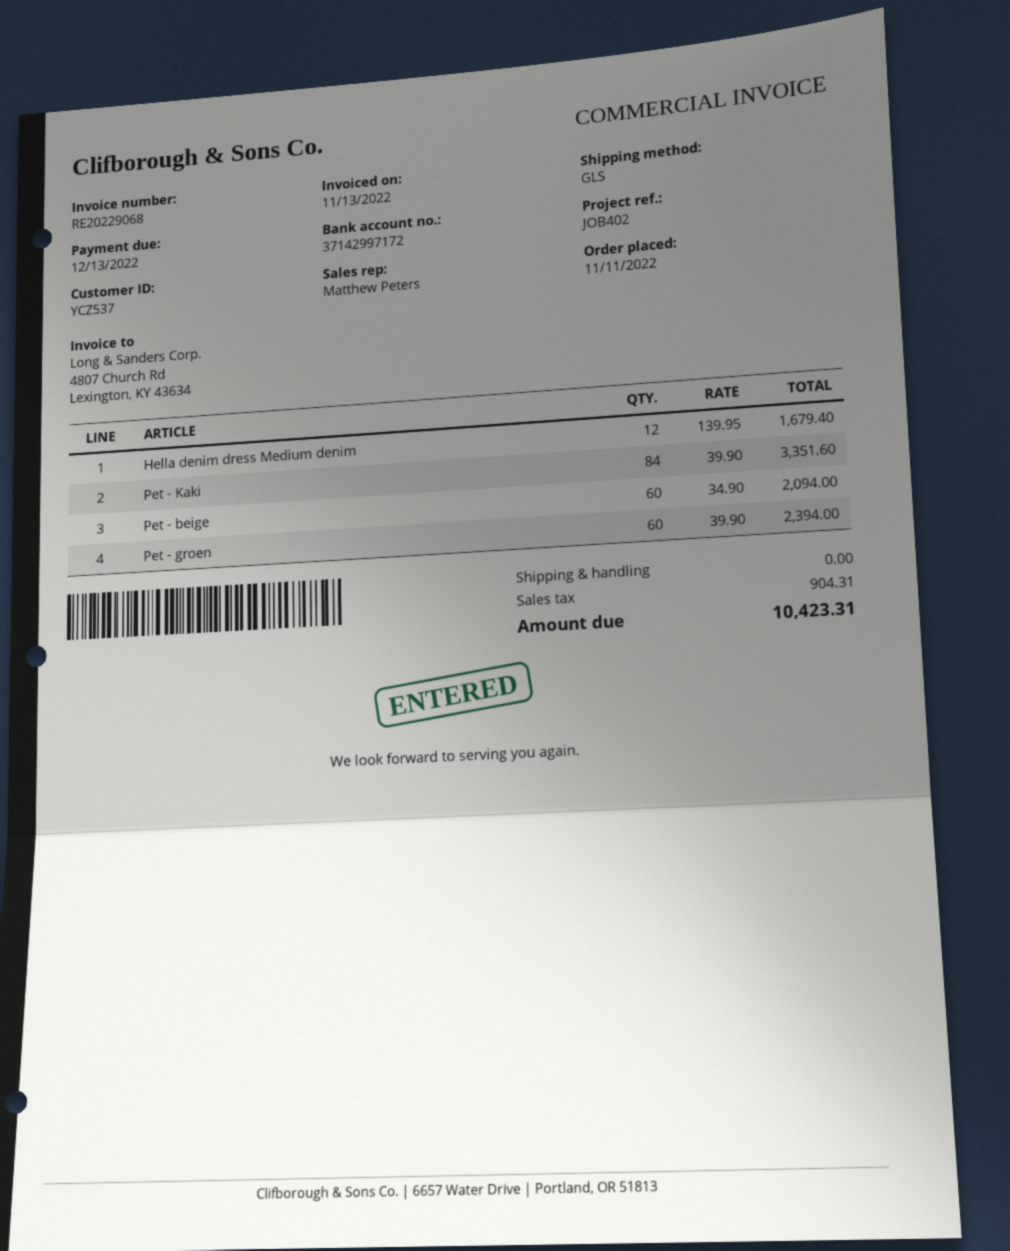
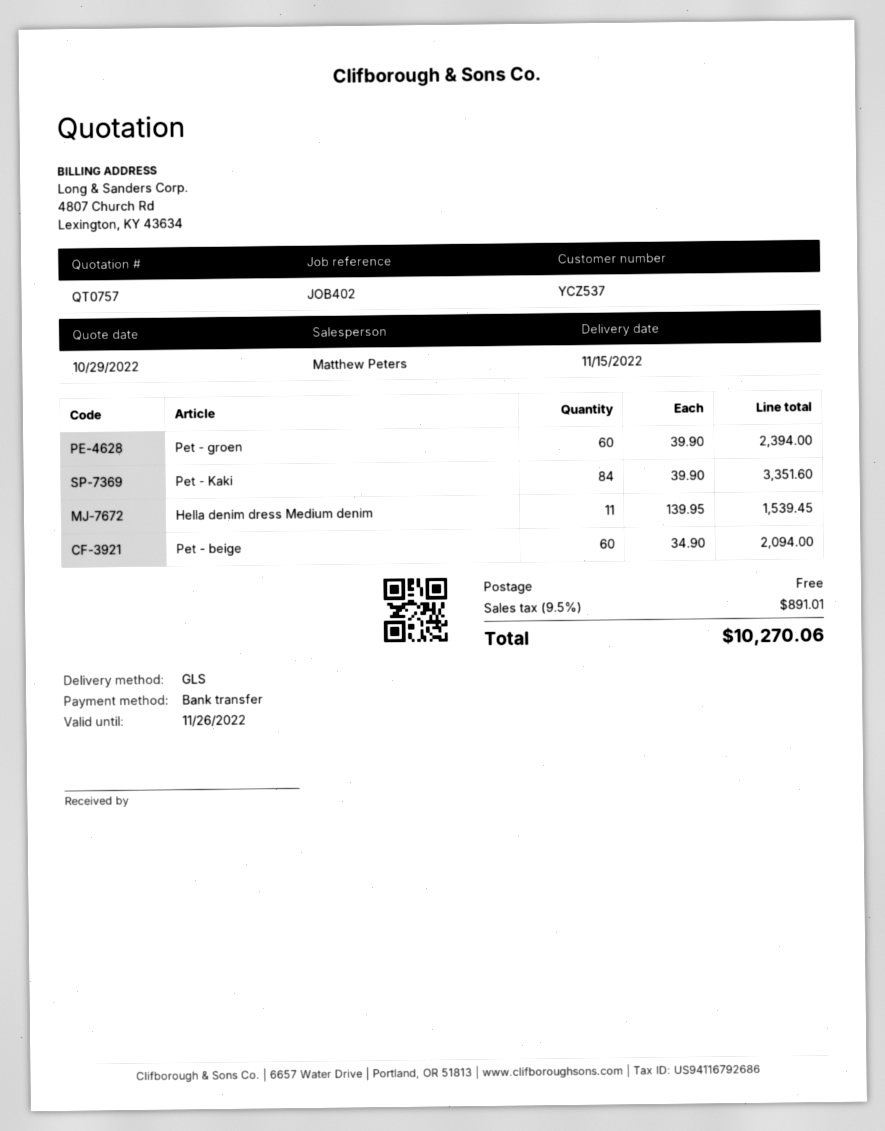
Hella denim dress Medium denim: 12 x 139.95 = 1679.40 -> 11 x 139.95 = 1539.45
tax: 904.31 -> 891.01
total: 10423.31 -> 10270.06

